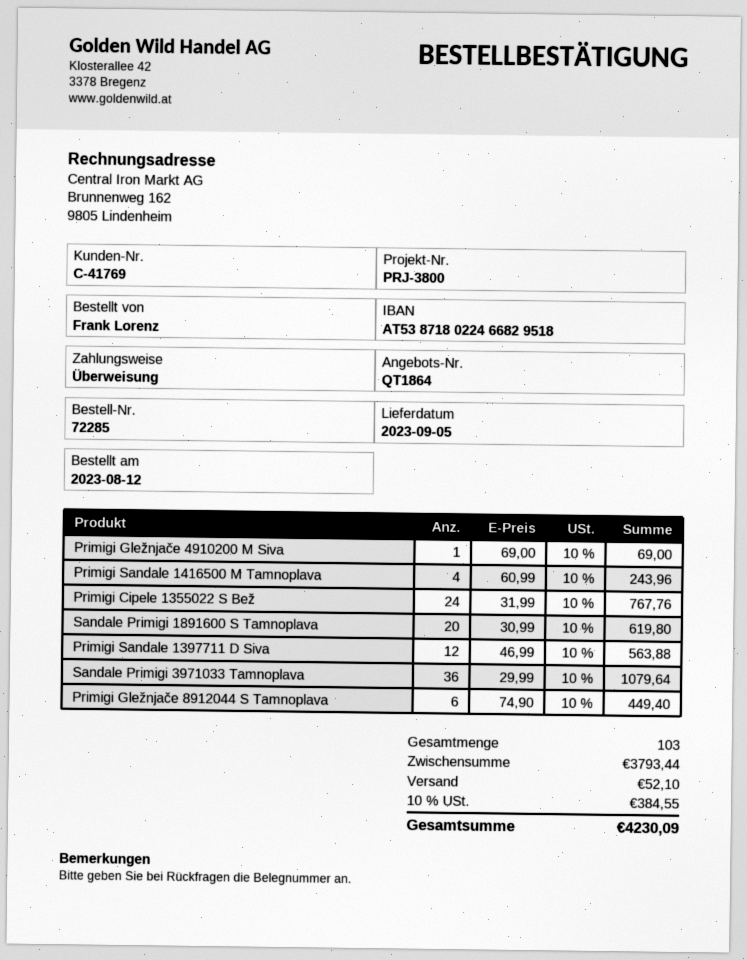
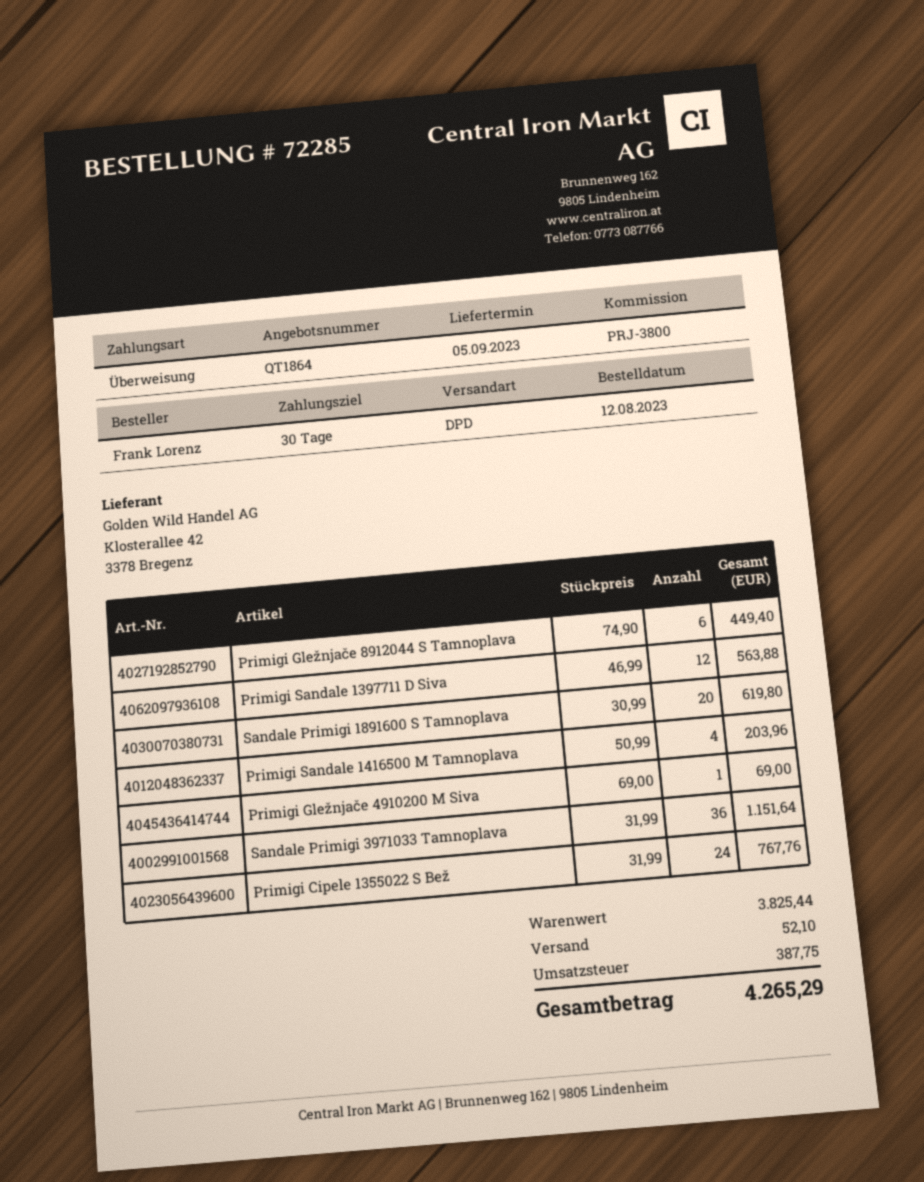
Primigi Sandale 1416500 M Tamnoplava: 4 x 60.99 = 243.96 -> 4 x 50.99 = 203.96
Sandale Primigi 3971033 Tamnoplava: 36 x 29.99 = 1079.64 -> 36 x 31.99 = 1151.64
subtotal: 3793.44 -> 3825.44
tax: 384.55 -> 387.75
total: 4230.09 -> 4265.29

